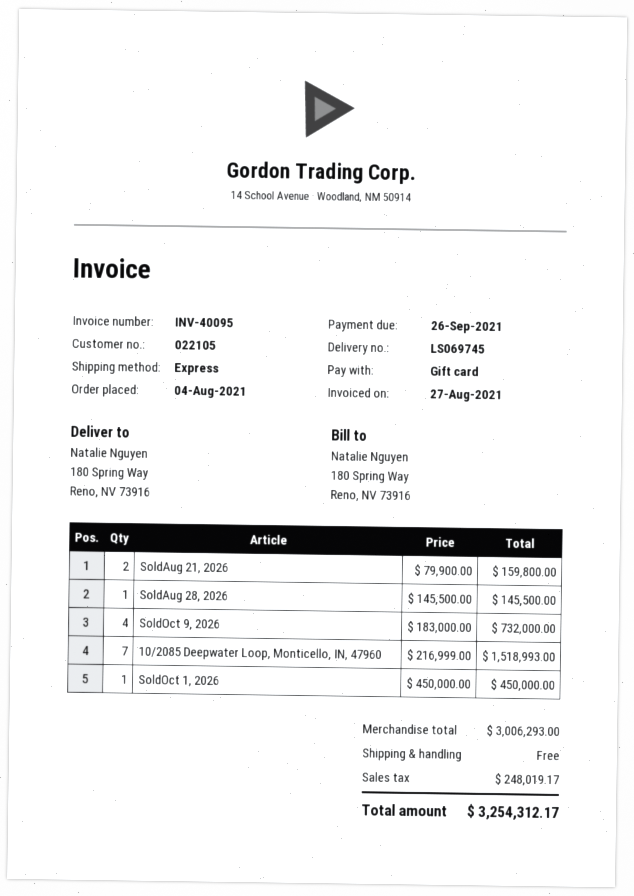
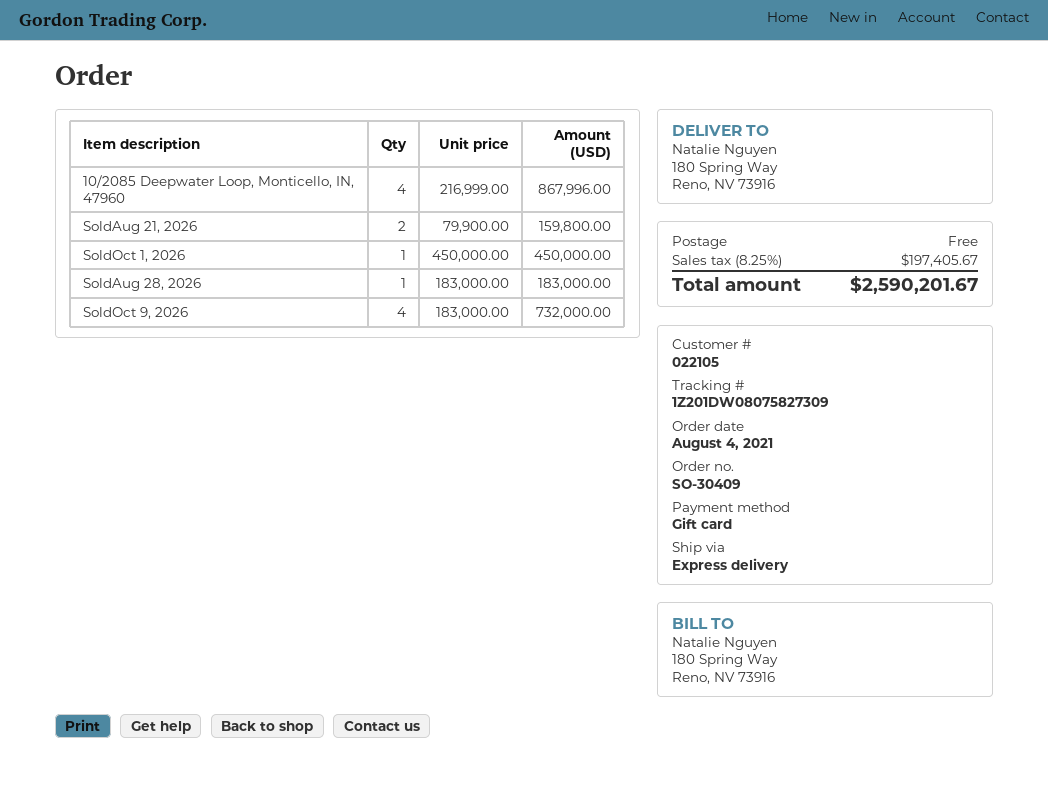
SoldAug 28, 2026: 1 x 145500.00 = 145500.00 -> 1 x 183000.00 = 183000.00
10/2085 Deepwater Loop, Monticello, IN, 47960: 7 x 216999.00 = 1518993.00 -> 4 x 216999.00 = 867996.00
tax: 248019.17 -> 197405.67
total: 3254312.17 -> 2590201.67

